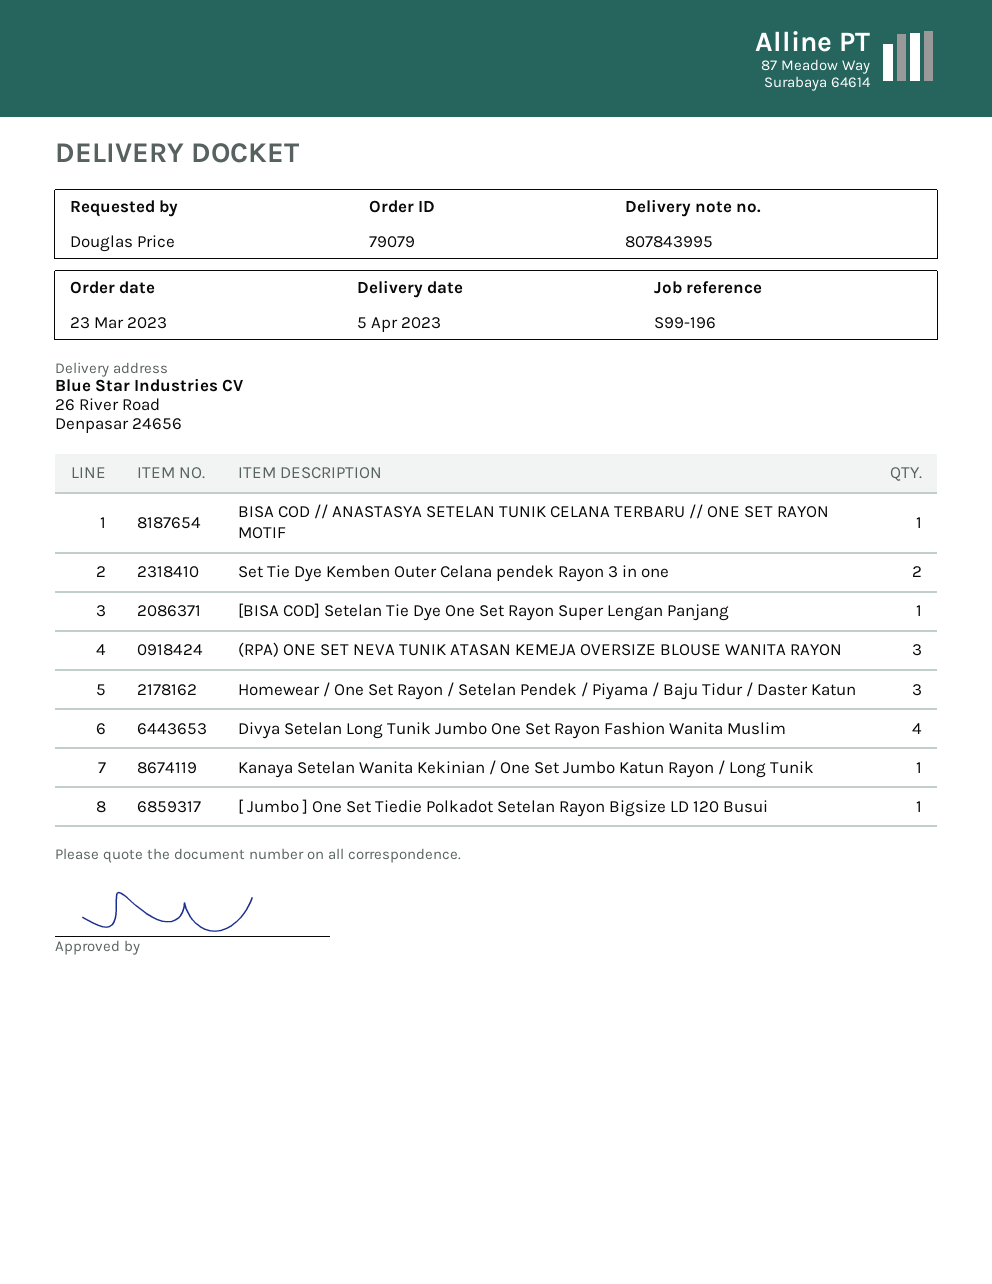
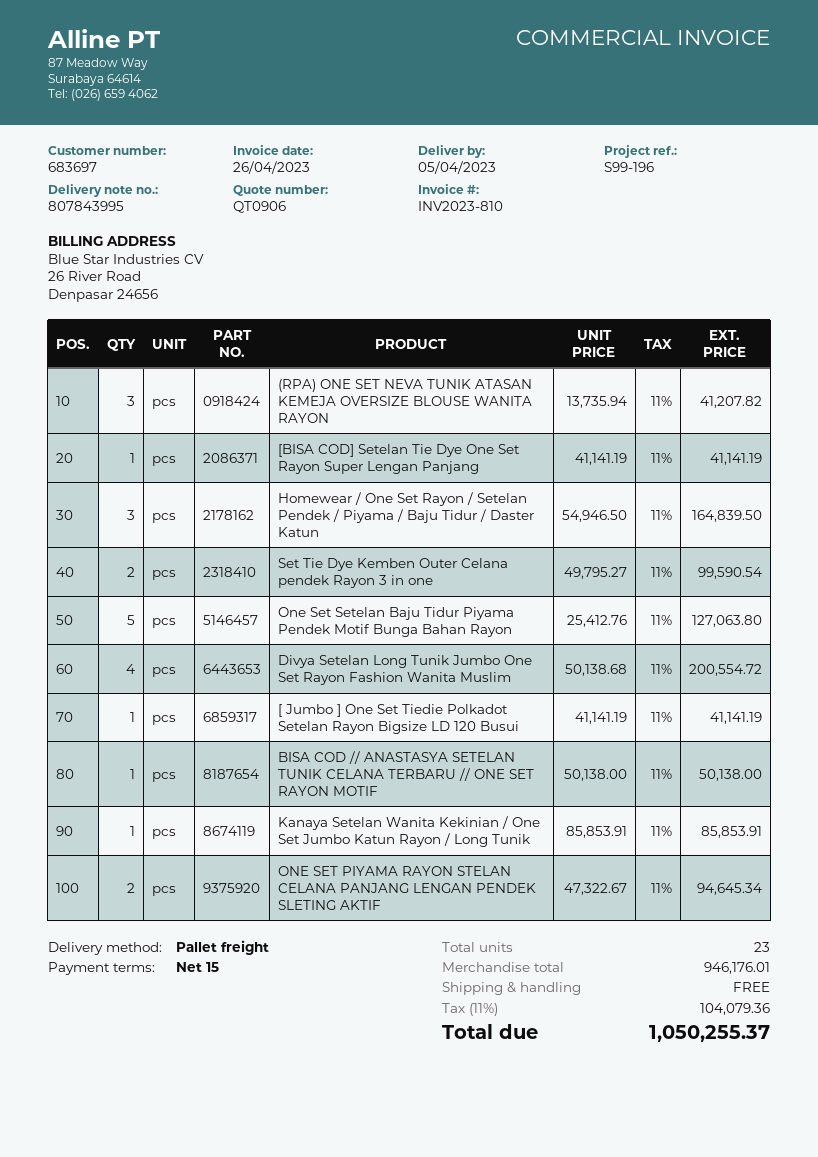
One Set Setelan Baju Tidur Piyama Pendek Motif Bunga Bahan Rayon: none -> 5
ONE SET PIYAMA RAYON STELAN CELANA PANJANG LENGAN PENDEK SLETING AKTIF: none -> 2

